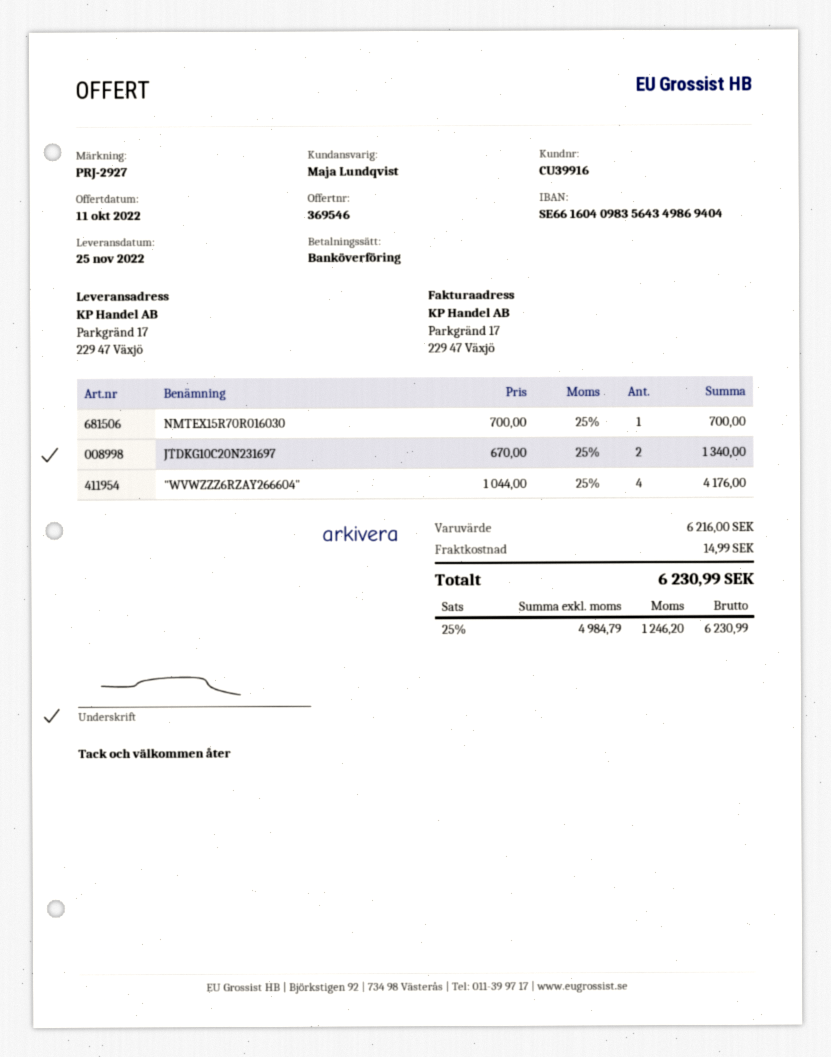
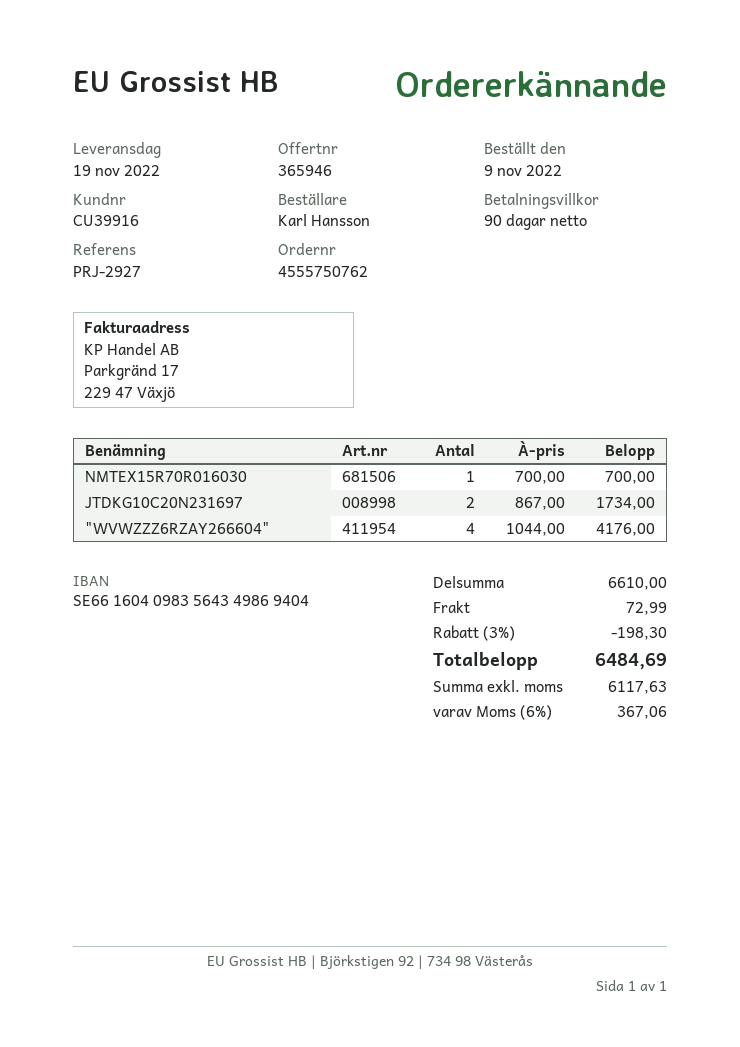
quote number: 369546 -> 365946
delivery date: 2022-11-25 -> 2022-11-19
JTDKG10C20N231697: 2 x 670.00 = 1340.00 -> 2 x 867.00 = 1734.00
subtotal: 6216.00 -> 6610.00
discount: none -> 3% = 198.30
shipping: 14.99 -> 72.99
net: 4984.79 -> 6117.63
tax: 25% = 1246.20 -> 6% = 367.06
total: 6230.99 -> 6484.69

